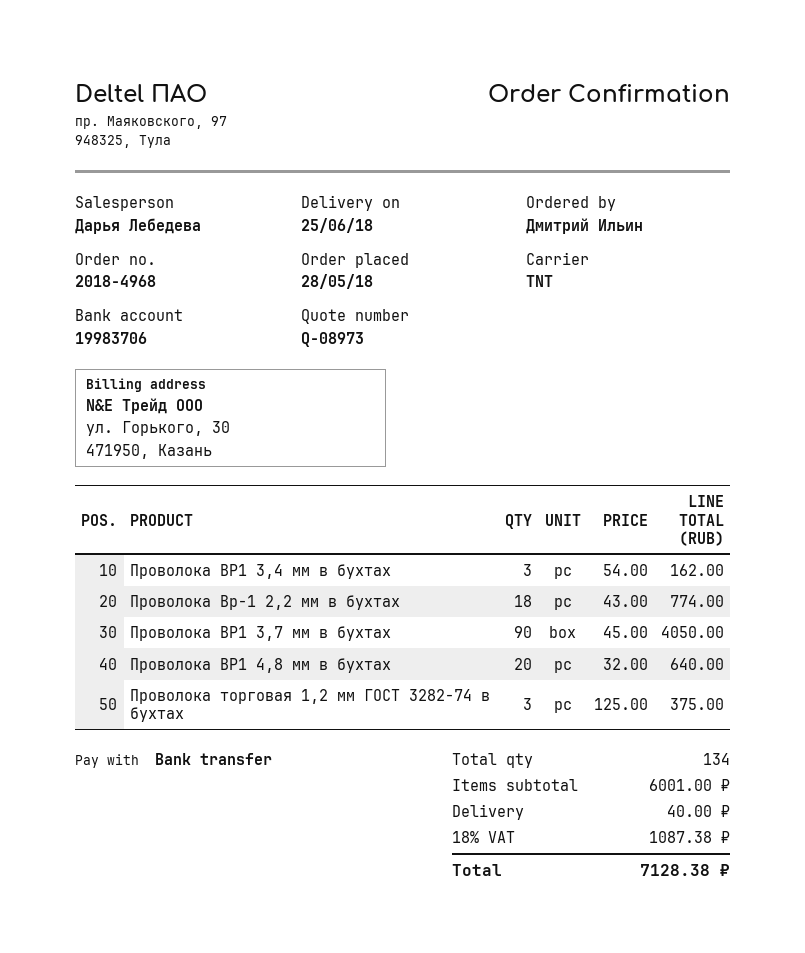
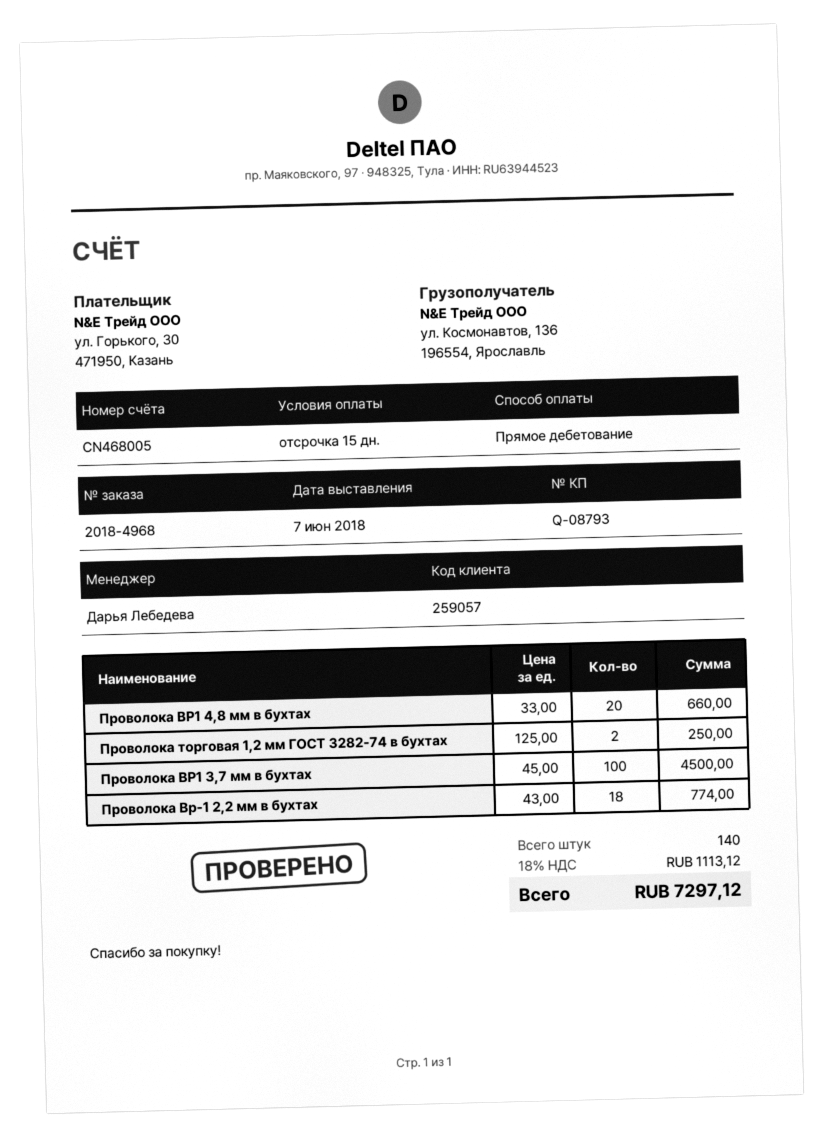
quote number: Q-08973 -> Q-08793
payment method: bank transfer -> direct debit
Проволока ВР1 3,4 мм в бухтах: 3 x 54.00 = 162.00 -> none
Проволока ВР1 3,7 мм в бухтах: 90 x 45.00 = 4050.00 -> 100 x 45.00 = 4500.00
Проволока ВР1 4,8 мм в бухтах: 20 x 32.00 = 640.00 -> 20 x 33.00 = 660.00
Проволока торговая 1,2 мм ГОСТ 3282-74 в бухтах: 3 x 125.00 = 375.00 -> 2 x 125.00 = 250.00
total quantity: 134 -> 140
shipping: 40.00 -> none
tax: 18% = 1087.38 -> 18% = 1113.12
total: 7128.38 -> 7297.12

